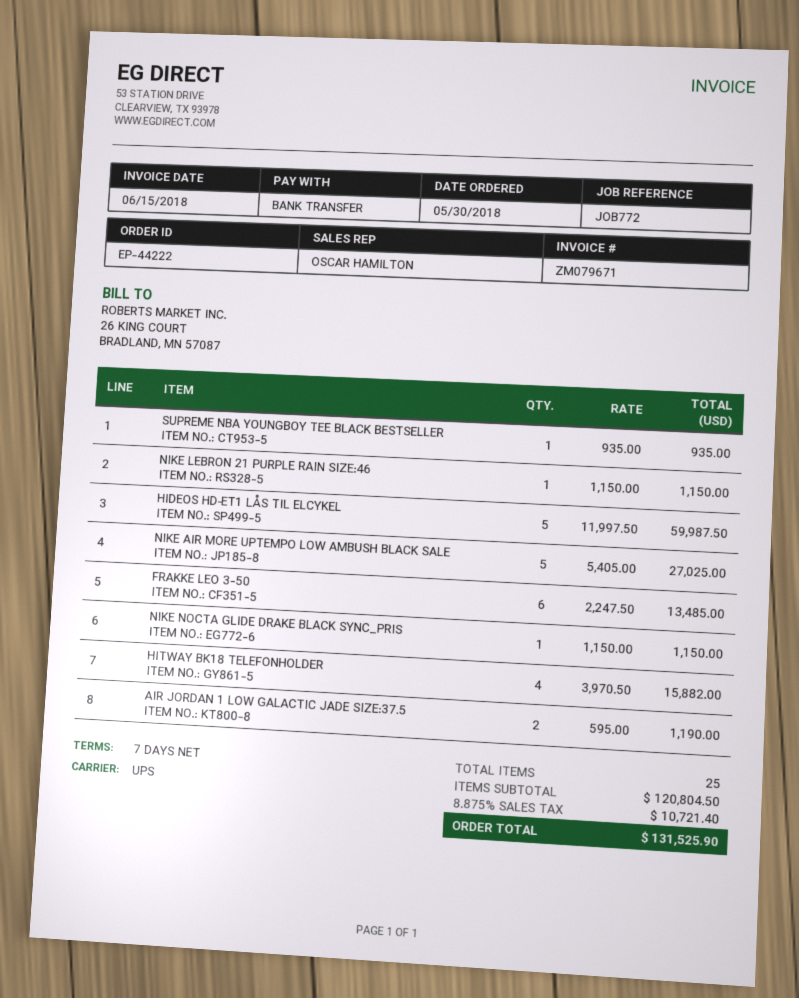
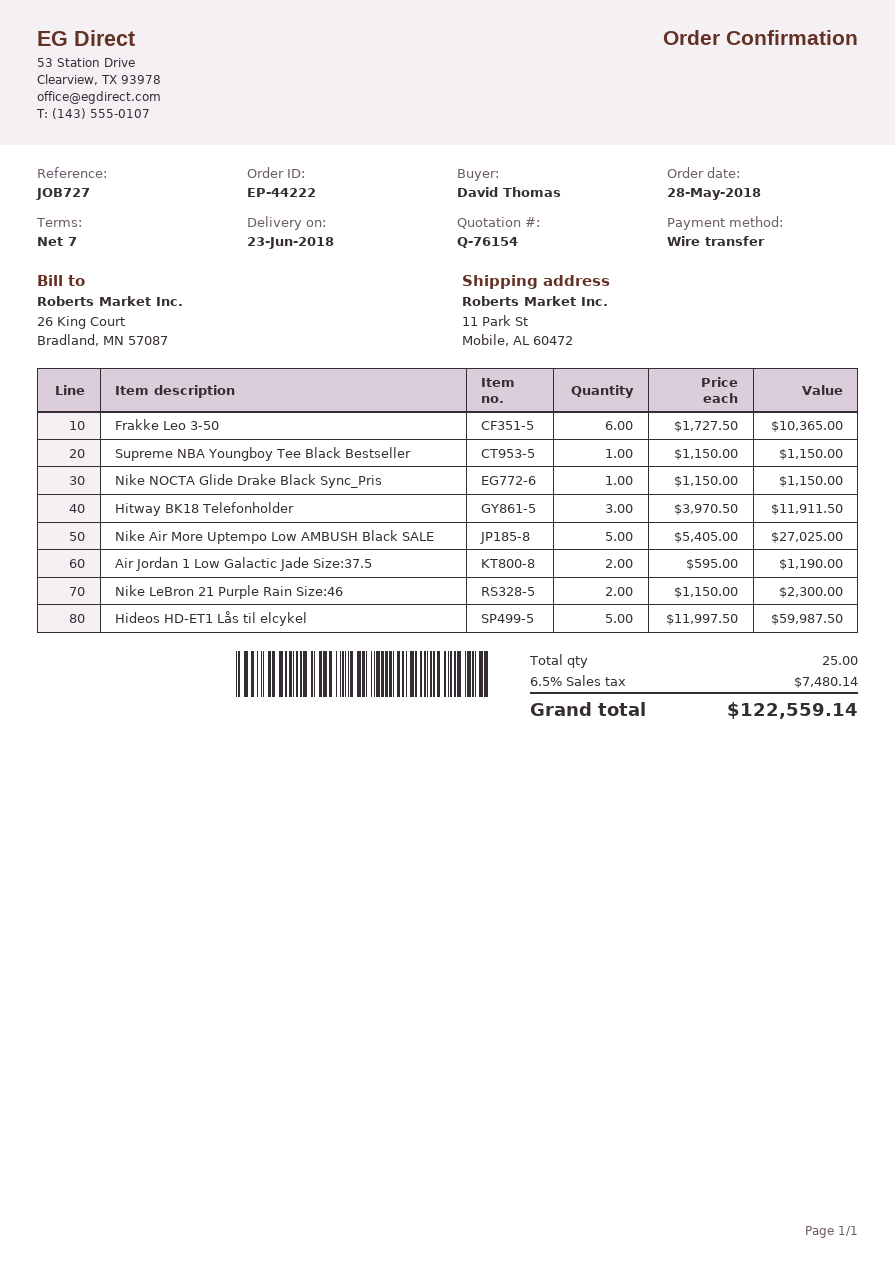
order date: 2018-05-30 -> 2018-05-28
reference: JOB772 -> JOB727
SUPREME NBA YOUNGBOY TEE BLACK BESTSELLER: 1 x 935.00 = 935.00 -> 1 x 1150.00 = 1150.00
NIKE LEBRON 21 PURPLE RAIN SIZE:46: 1 x 1150.00 = 1150.00 -> 2 x 1150.00 = 2300.00
FRAKKE LEO 3-50: 6 x 2247.50 = 13485.00 -> 6 x 1727.50 = 10365.00
HITWAY BK18 TELEFONHOLDER: 4 x 3970.50 = 15882.00 -> 3 x 3970.50 = 11911.50
tax: 8.875% = 10721.40 -> 6.5% = 7480.14
total: 131525.90 -> 122559.14

